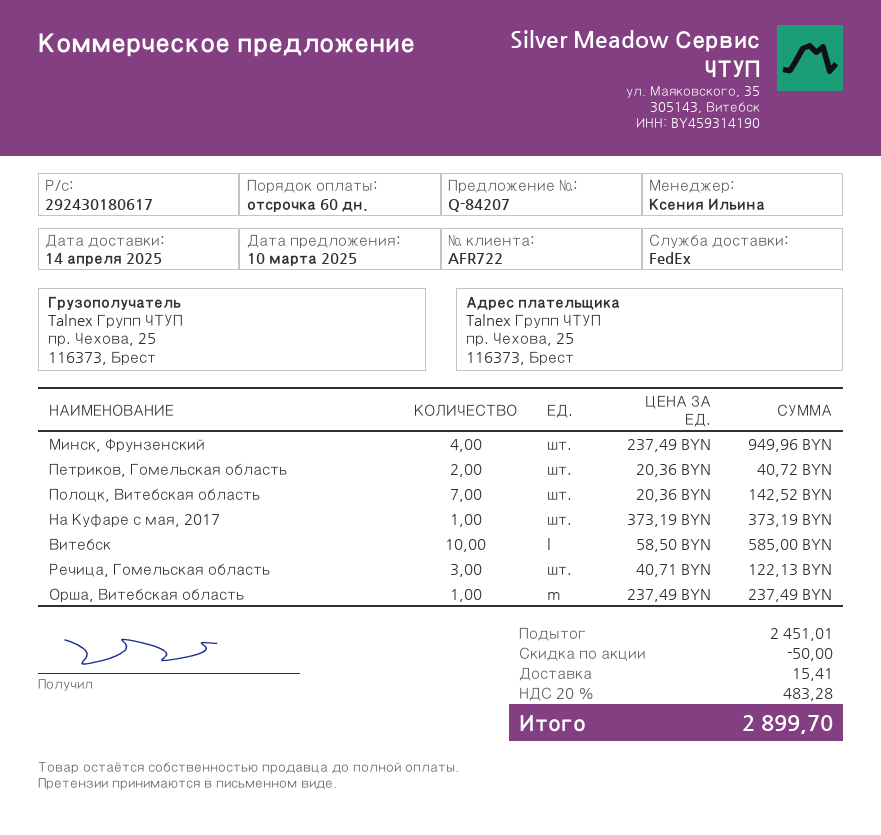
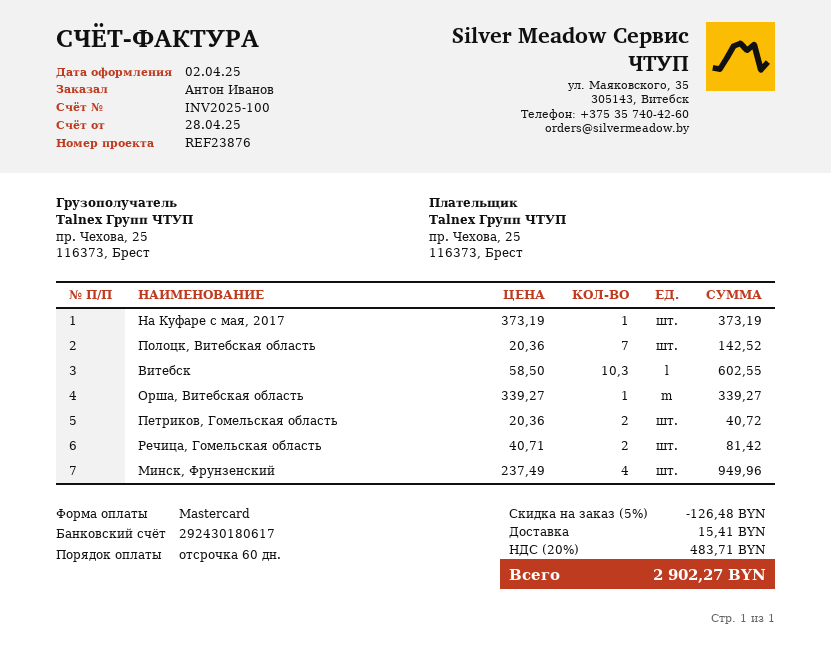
Витебск: 10 x 58.50 = 585.00 -> 10.3 x 58.50 = 602.55
Речица, Гомельская область: 3 x 40.71 = 122.13 -> 2 x 40.71 = 81.42
Орша, Витебская область: 1 x 237.49 = 237.49 -> 1 x 339.27 = 339.27
discount: 50.00 -> 126.48
tax: 20% = 483.28 -> 20% = 483.71
total: 2899.70 -> 2902.27

